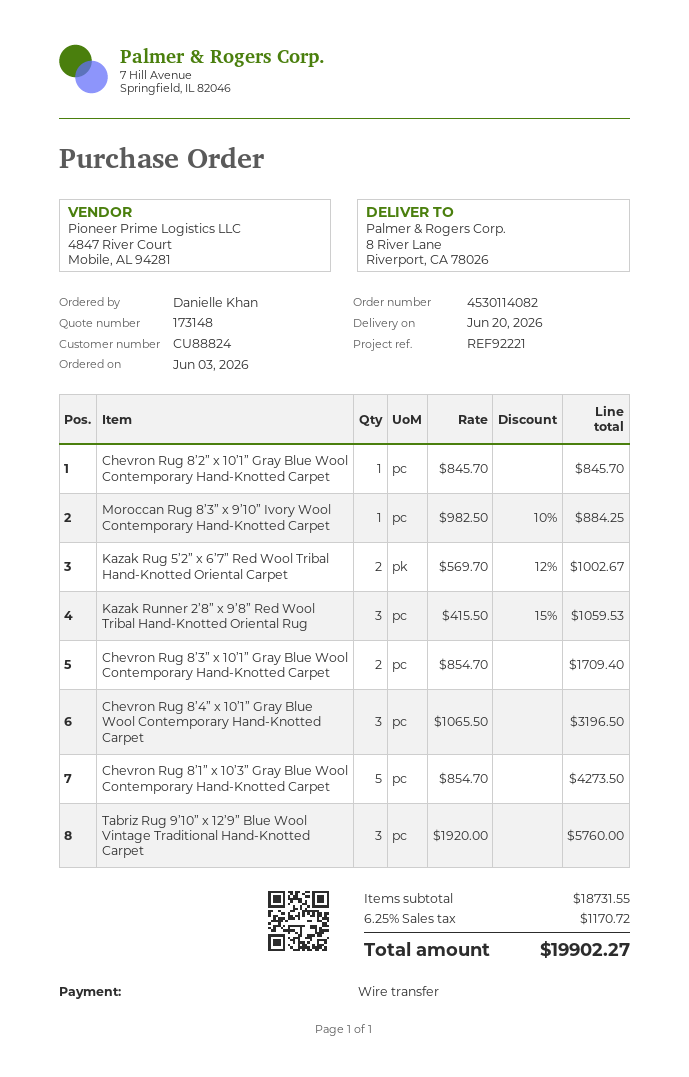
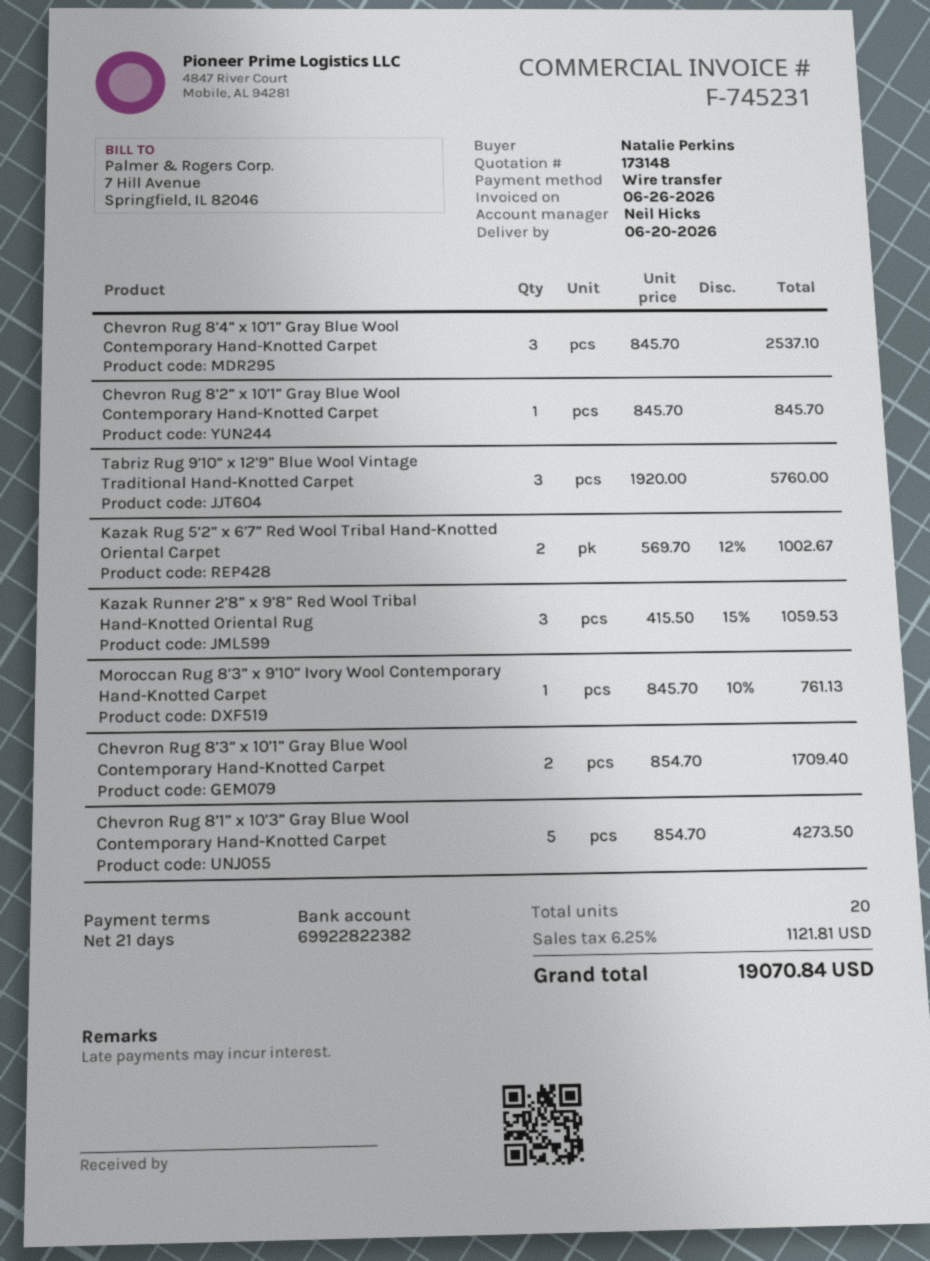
ordered by: Danielle Khan -> Natalie Perkins
Moroccan Rug 8’3” x 9’10” Ivory Wool Contemporary Hand-Knotted Carpet: 1 x 982.50 - 10% = 884.25 -> 1 x 845.70 - 10% = 761.13
Chevron Rug 8’4” x 10’1” Gray Blue Wool Contemporary Hand-Knotted Carpet: 3 x 1065.50 = 3196.50 -> 3 x 845.70 = 2537.10
tax: 6.25% = 1170.72 -> 6.25% = 1121.81
total: 19902.27 -> 19070.84

